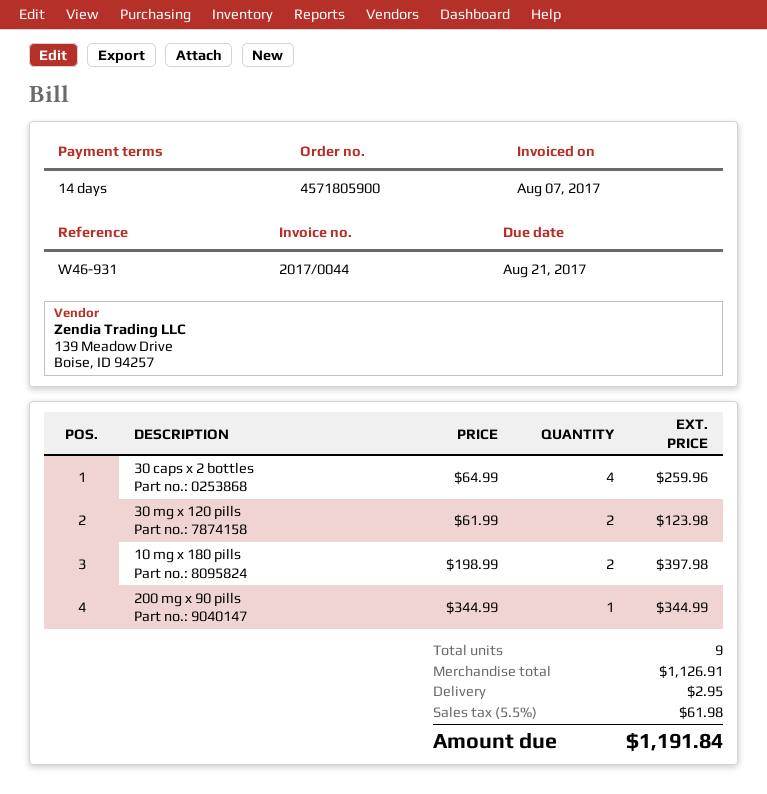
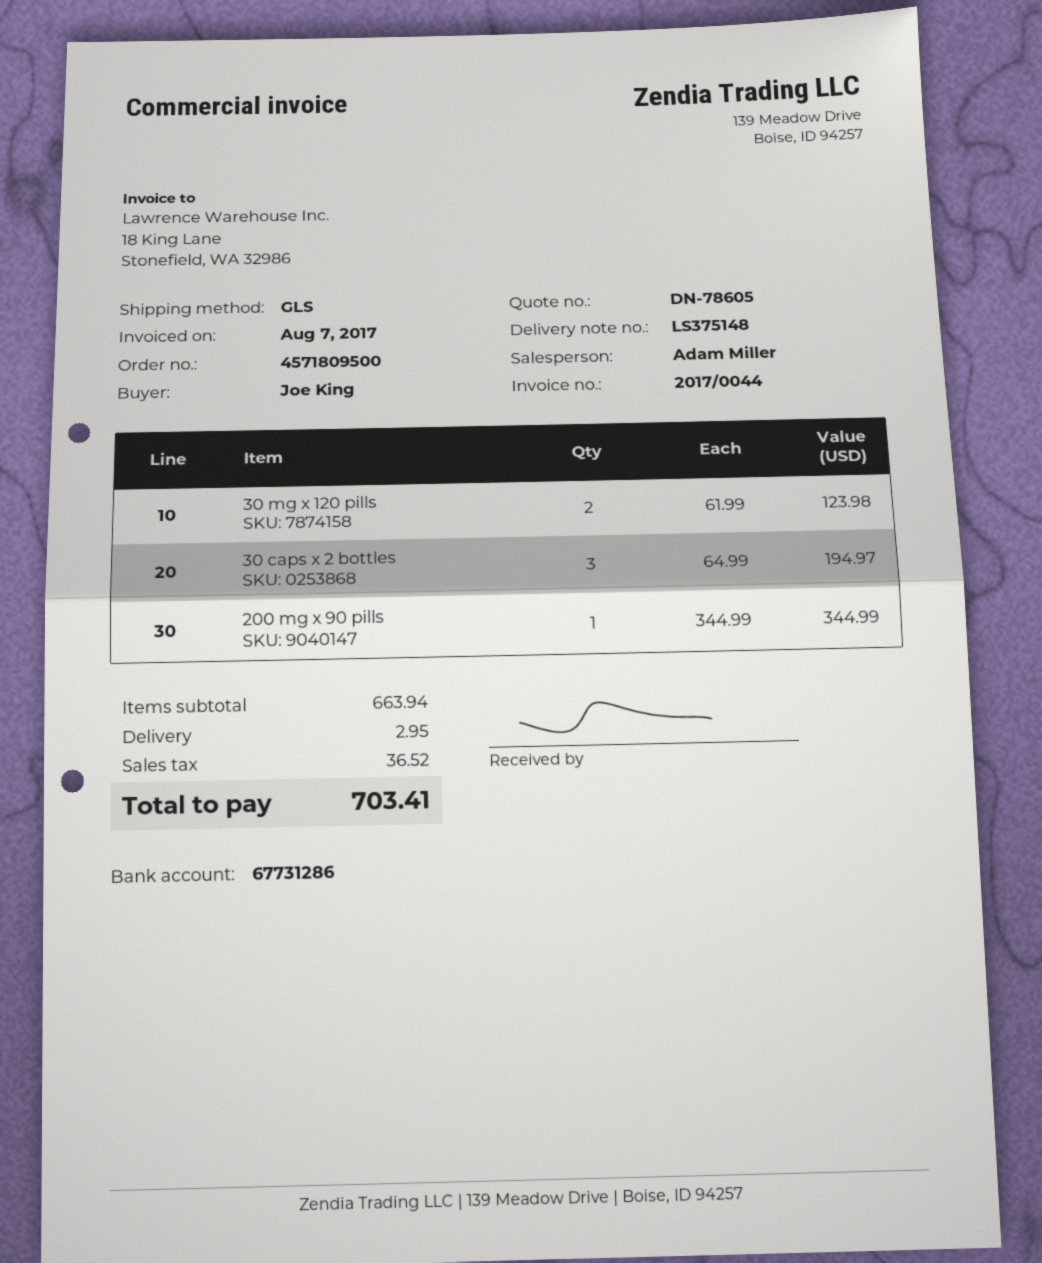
order number: 4571805900 -> 4571809500
30 caps x 2 bottles: 4 x 64.99 = 259.96 -> 3 x 64.99 = 194.97
10 mg x 180 pills: 2 x 198.99 = 397.98 -> none
subtotal: 1126.91 -> 663.94
tax: 61.98 -> 36.52
total: 1191.84 -> 703.41

